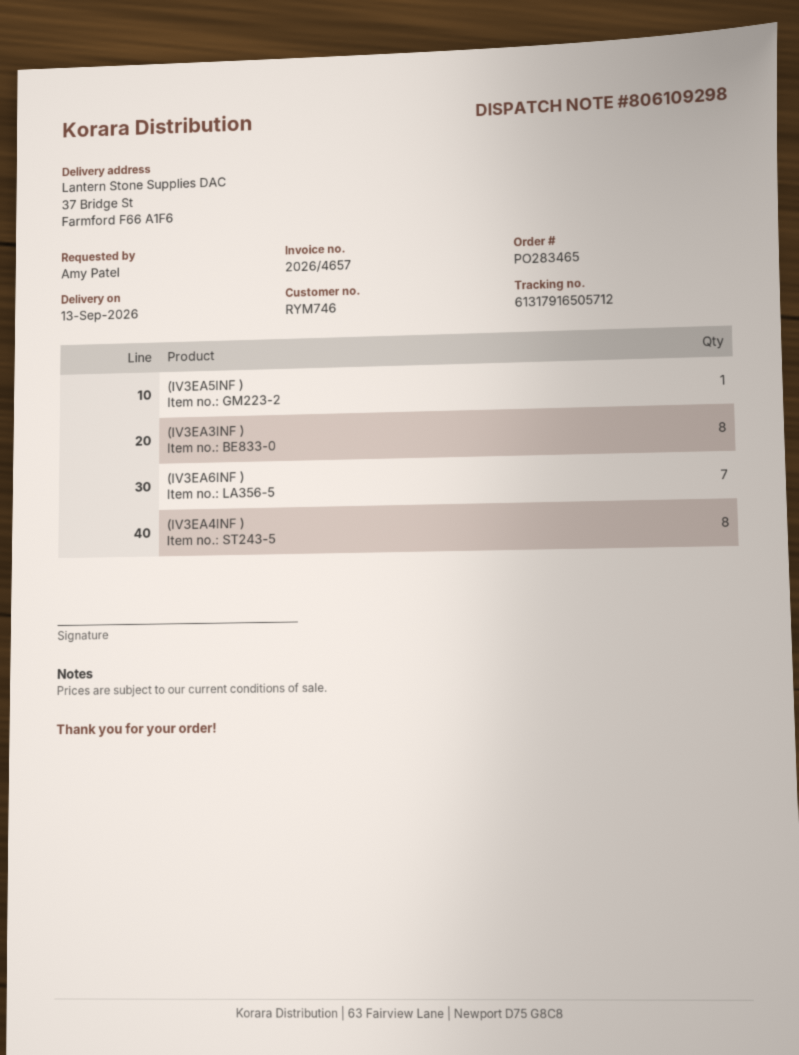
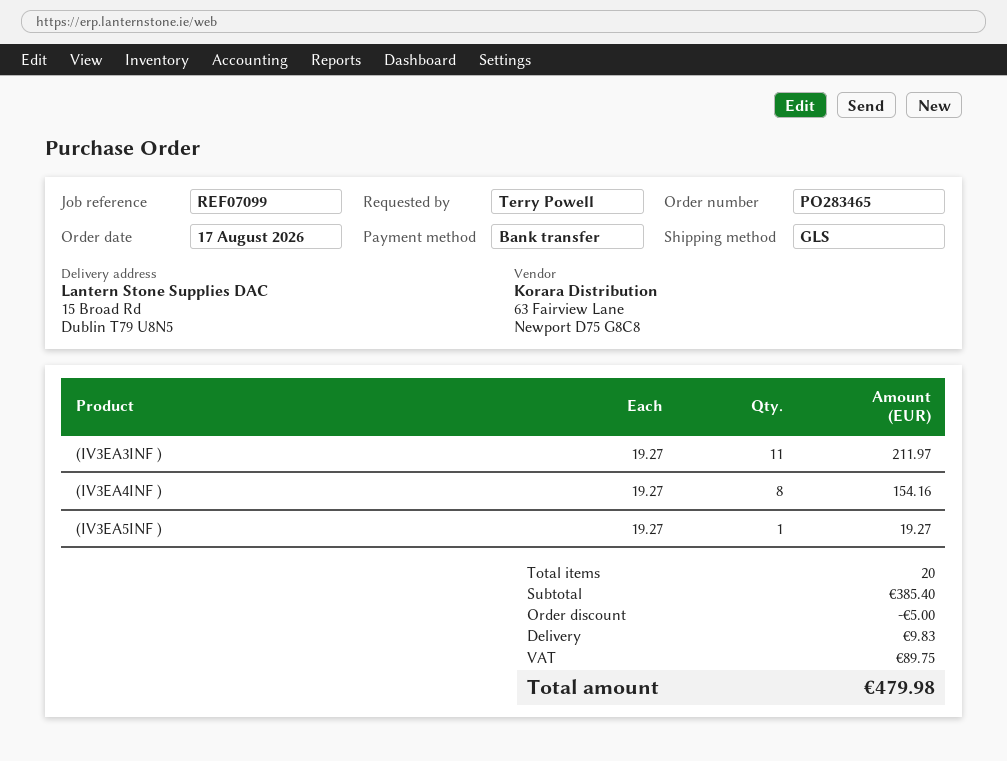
ordered by: Amy Patel -> Terry Powell
ship to: 37 Bridge St, Farmford F66 A1F6 -> 15 Broad Rd, Dublin T79 U8N5
(IV3EA3INF ): 8 -> 11
(IV3EA6INF ): 7 -> none

